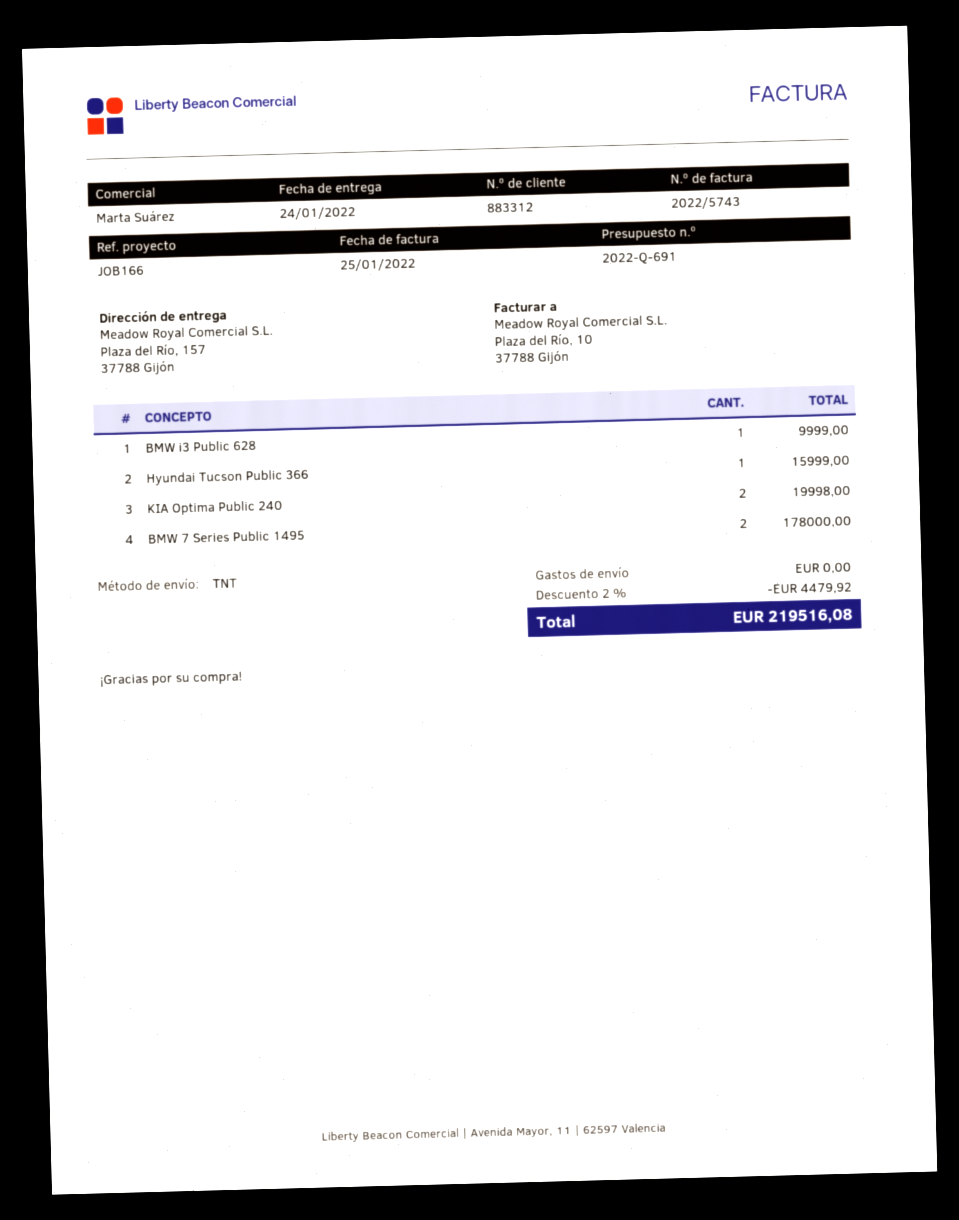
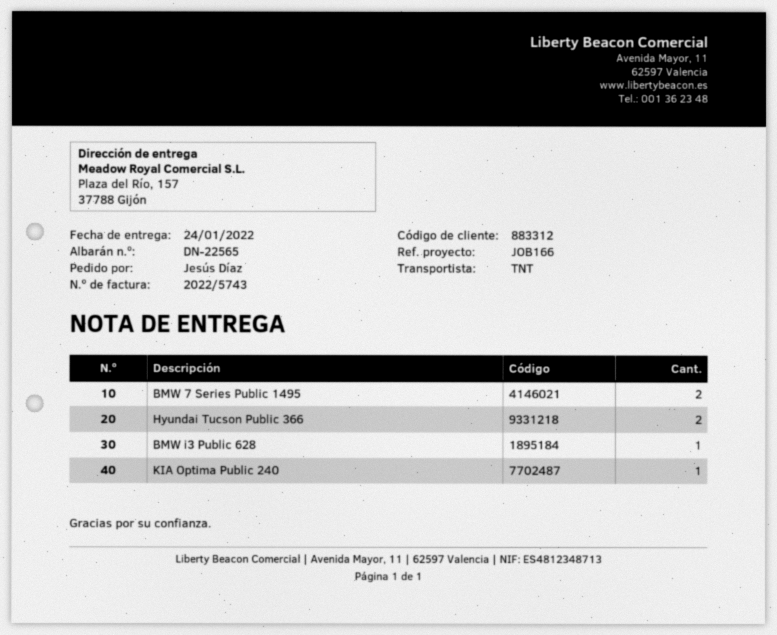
Hyundai Tucson Public 366: 1 -> 2
KIA Optima Public 240: 2 -> 1

